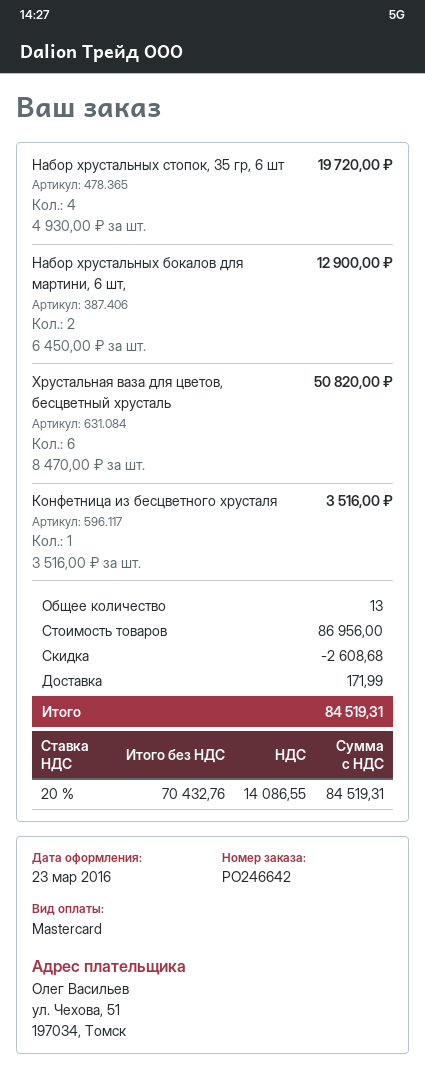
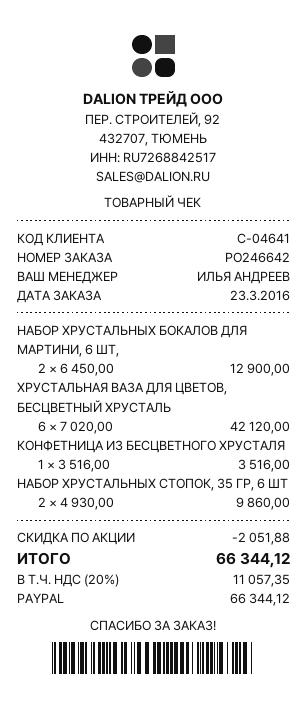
payment method: Mastercard -> PayPal
Набор хрустальных стопок, 35 гр, 6 шт: 4 x 4930.00 = 19720.00 -> 2 x 4930.00 = 9860.00
Хрустальная ваза для цветов, бесцветный хрусталь: 6 x 8470.00 = 50820.00 -> 6 x 7020.00 = 42120.00
discount: 2608.68 -> 2051.88
shipping: 171.99 -> none
tax: 20% = 14086.55 -> 20% = 11057.35
total: 84519.31 -> 66344.12

